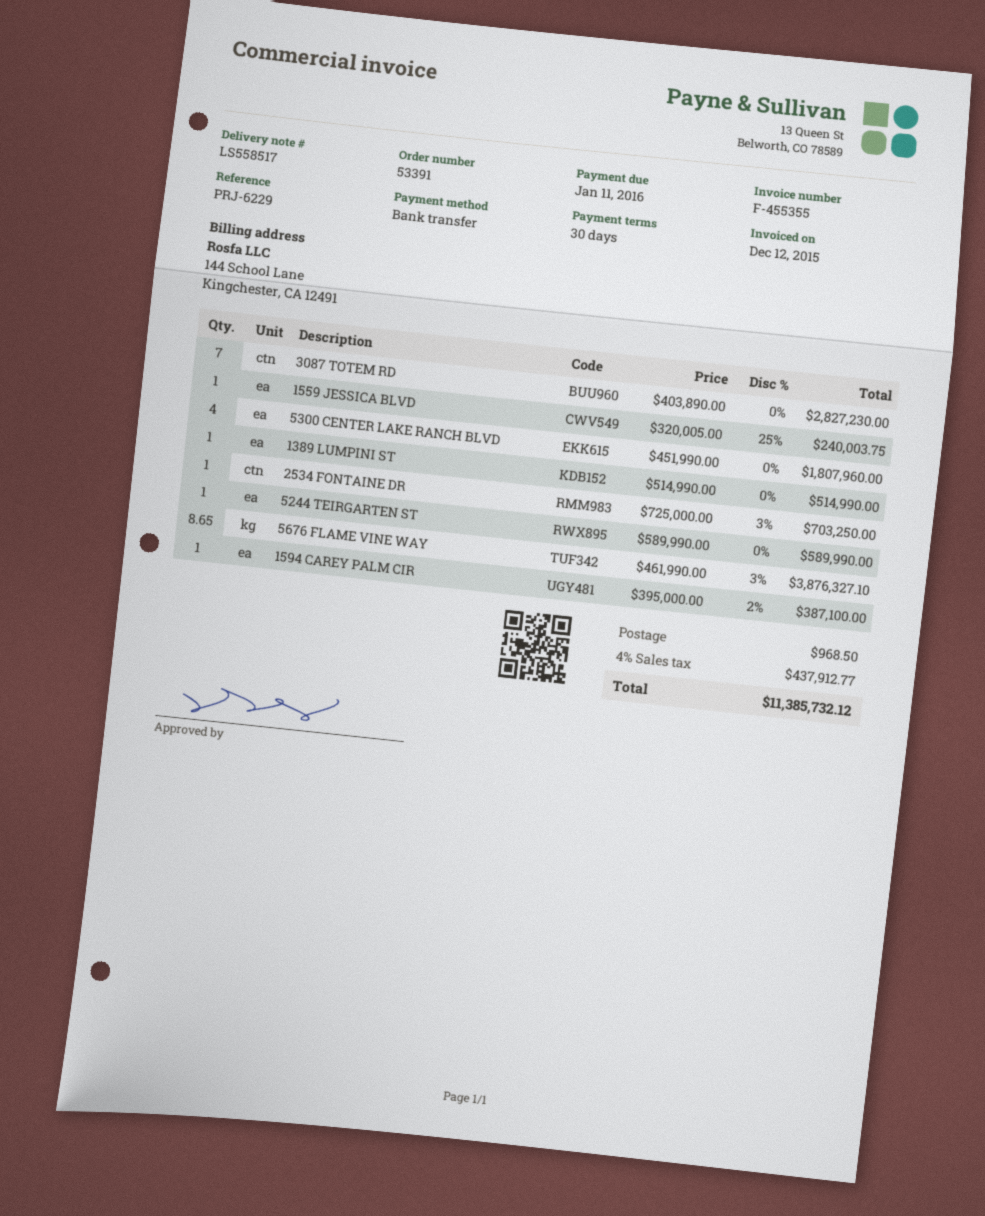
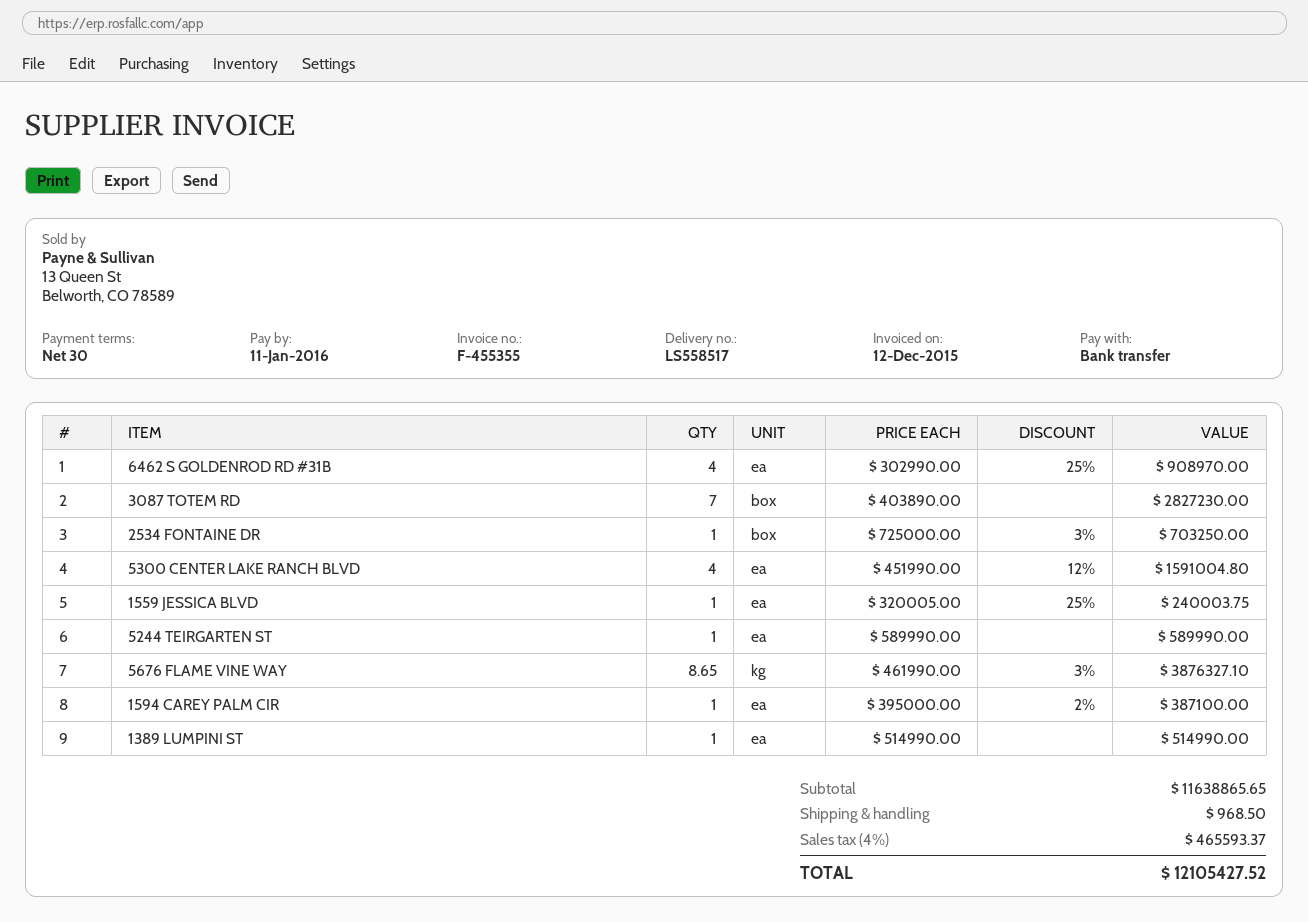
5300 CENTER LAKE RANCH BLVD: 4 x 451990.00 = 1807960.00 -> 4 x 451990.00 - 12% = 1591004.80
6462 S GOLDENROD RD #31B: none -> 4 x 302990.00 - 25% = 908970.00
tax: 4% = 437912.77 -> 4% = 465593.37
total: 11385732.12 -> 12105427.52

